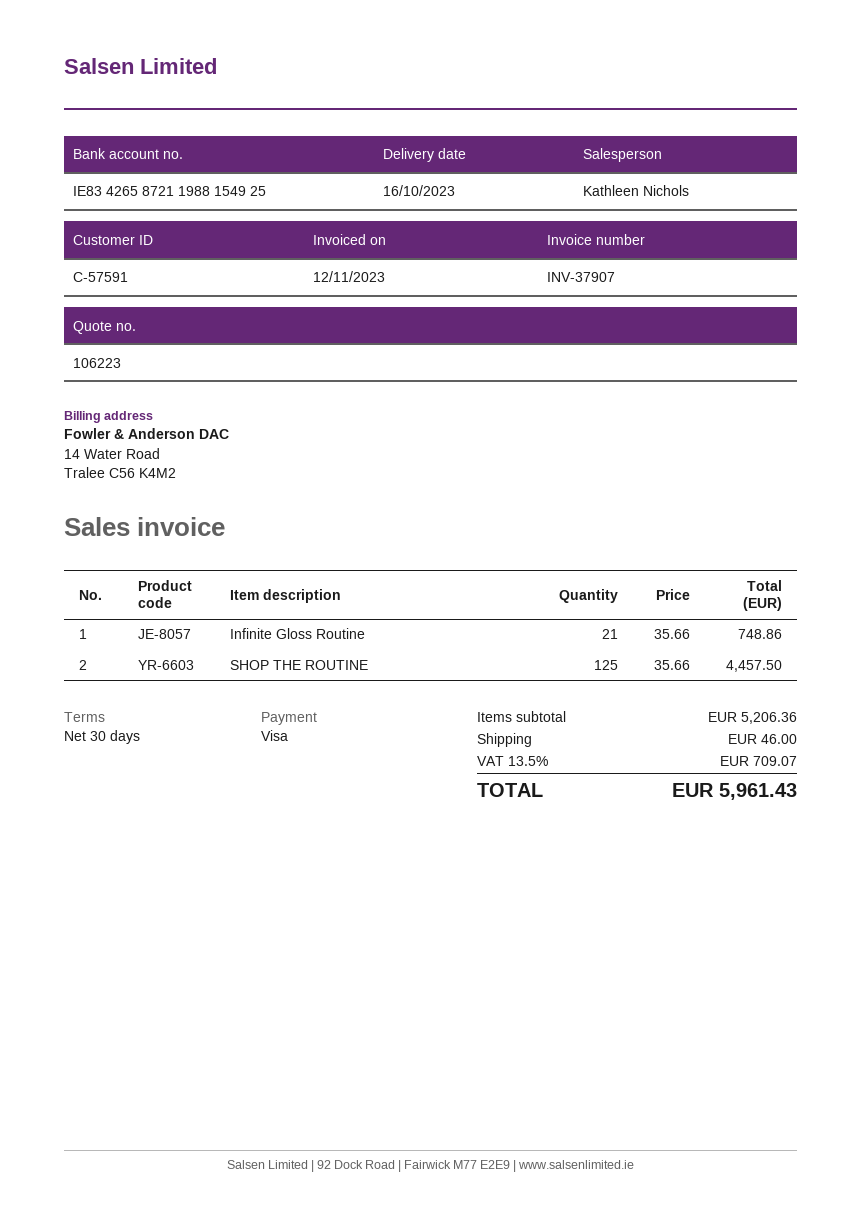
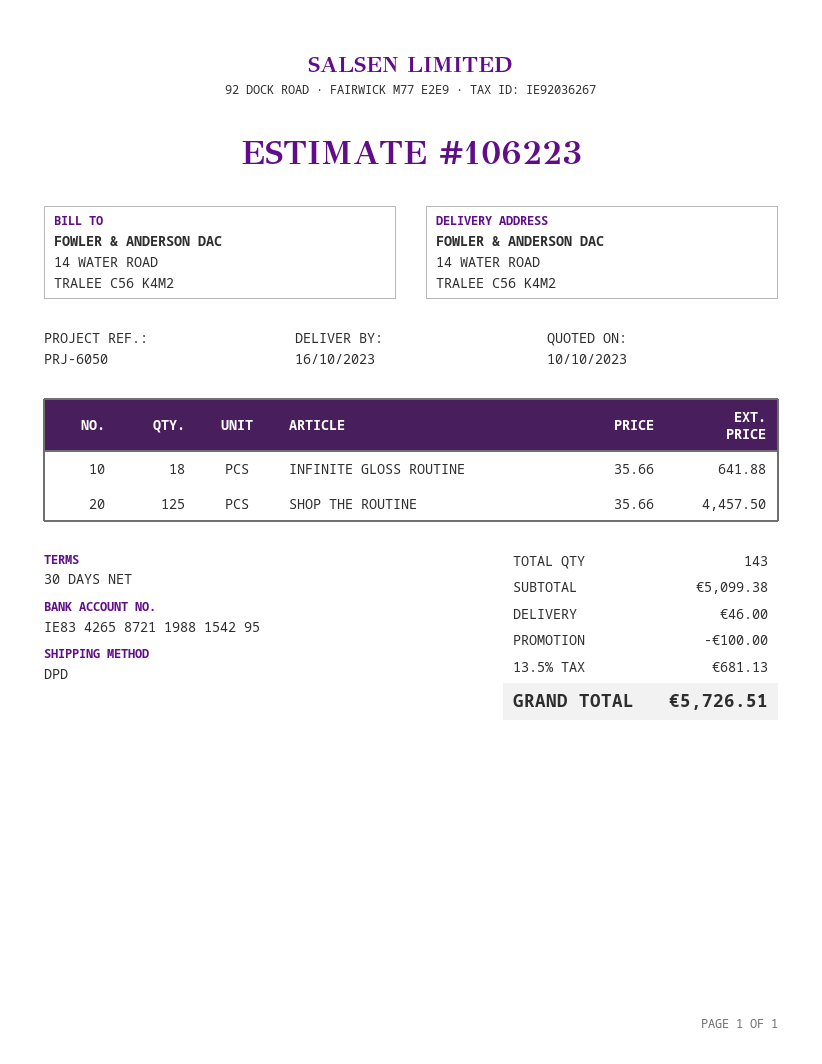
bank account: IE83426587211988154925 -> IE83426587211988154295
Infinite Gloss Routine: 21 x 35.66 = 748.86 -> 18 x 35.66 = 641.88
subtotal: 5206.36 -> 5099.38
discount: none -> 100.00
tax: 13.5% = 709.07 -> 13.5% = 681.13
total: 5961.43 -> 5726.51

